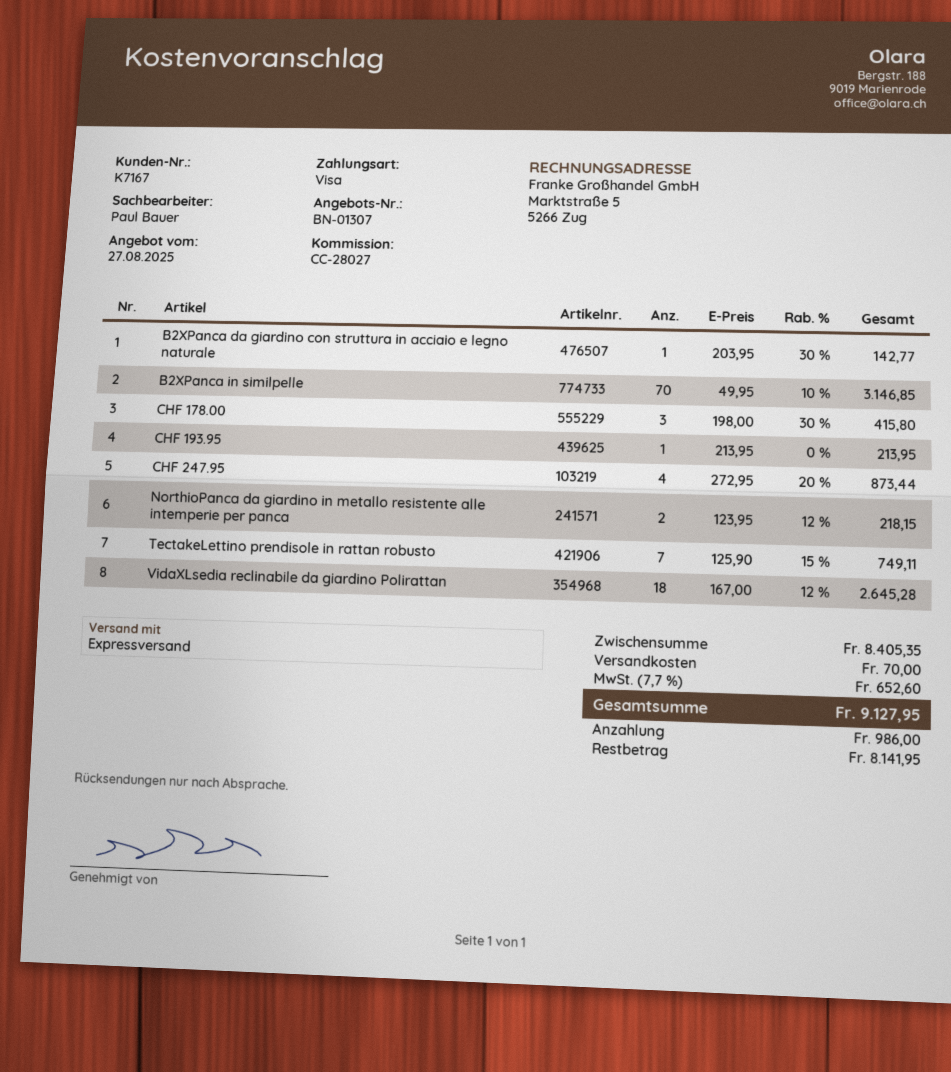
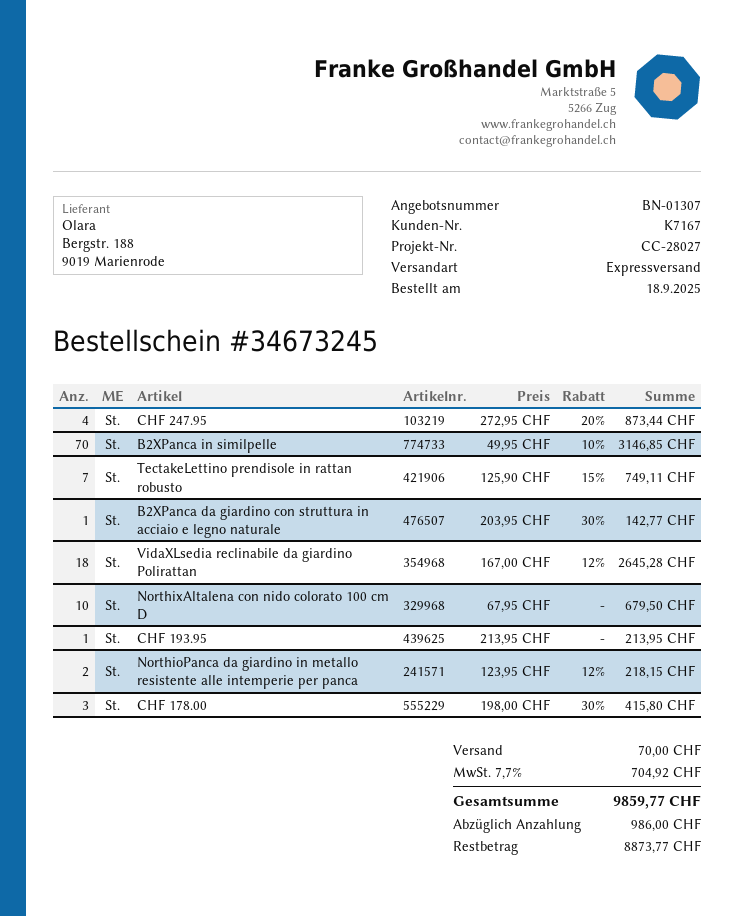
NorthixAltalena con nido colorato 100 cm D: none -> 10 x 67.95 = 679.50
tax: 7.7% = 652.60 -> 7.7% = 704.92
total: 9127.95 -> 9859.77
balance: 8141.95 -> 8873.77

